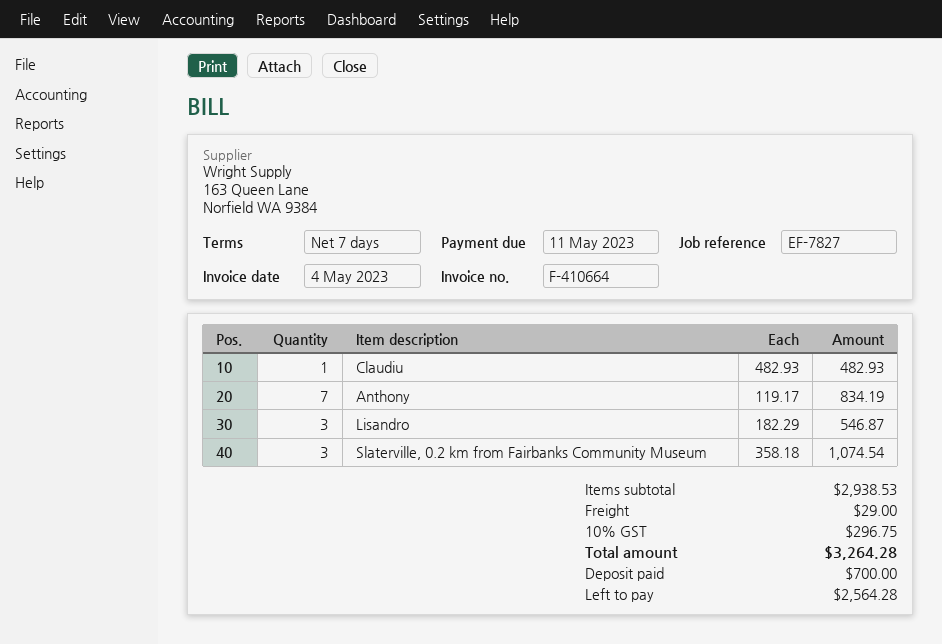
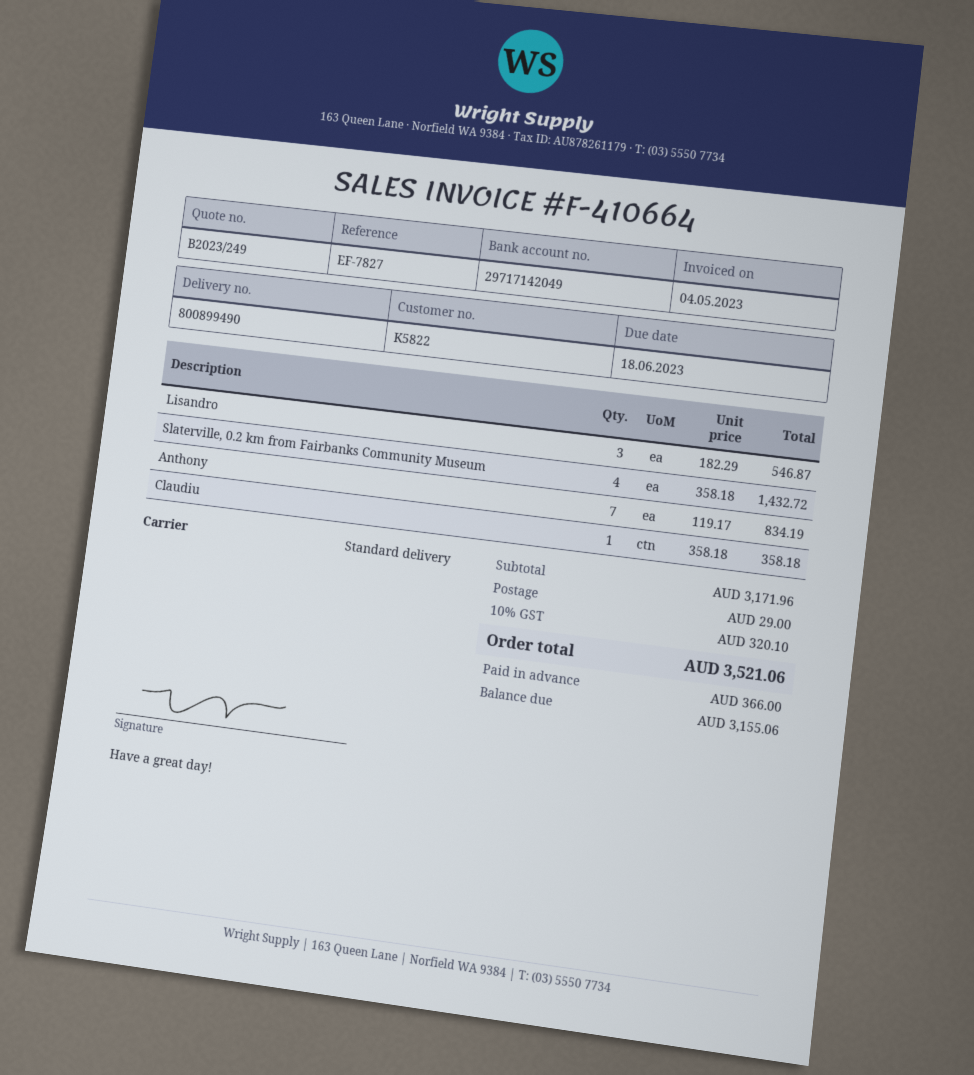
due date: 2023-05-11 -> 2023-06-18
Claudiu: 1 x 482.93 = 482.93 -> 1 x 358.18 = 358.18
Slaterville, 0.2 km from Fairbanks Community Museum: 3 x 358.18 = 1074.54 -> 4 x 358.18 = 1432.72
subtotal: 2938.53 -> 3171.96
tax: 10% = 296.75 -> 10% = 320.10
total: 3264.28 -> 3521.06
deposit: 700.00 -> 366.00
balance: 2564.28 -> 3155.06

